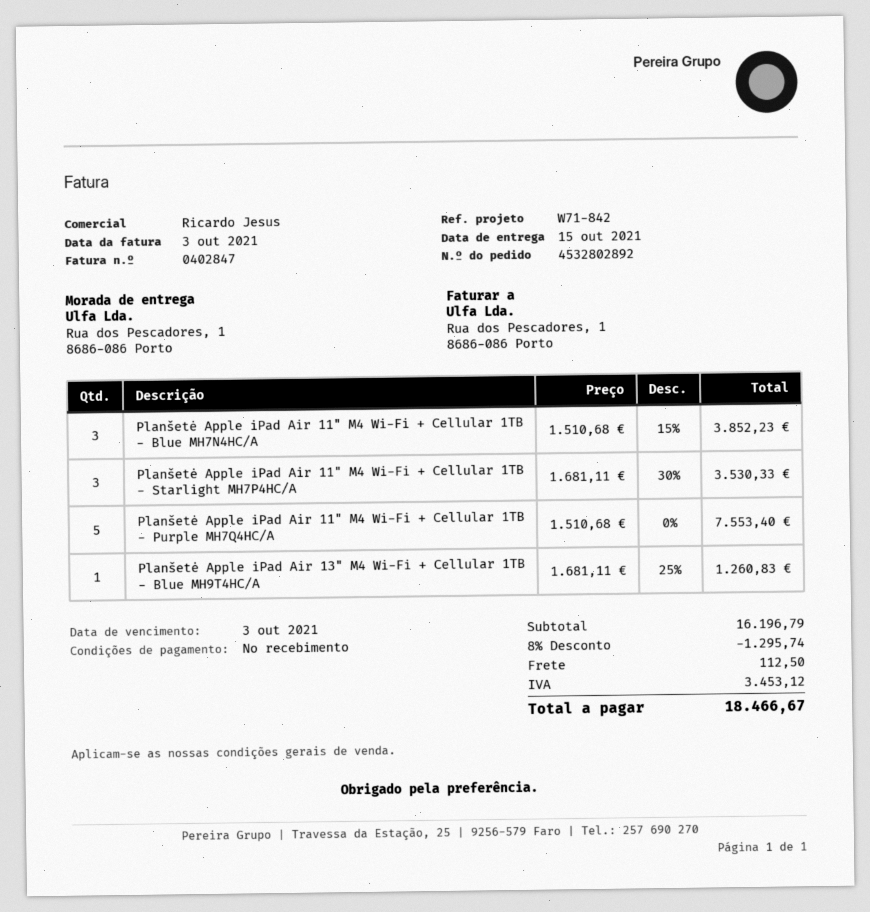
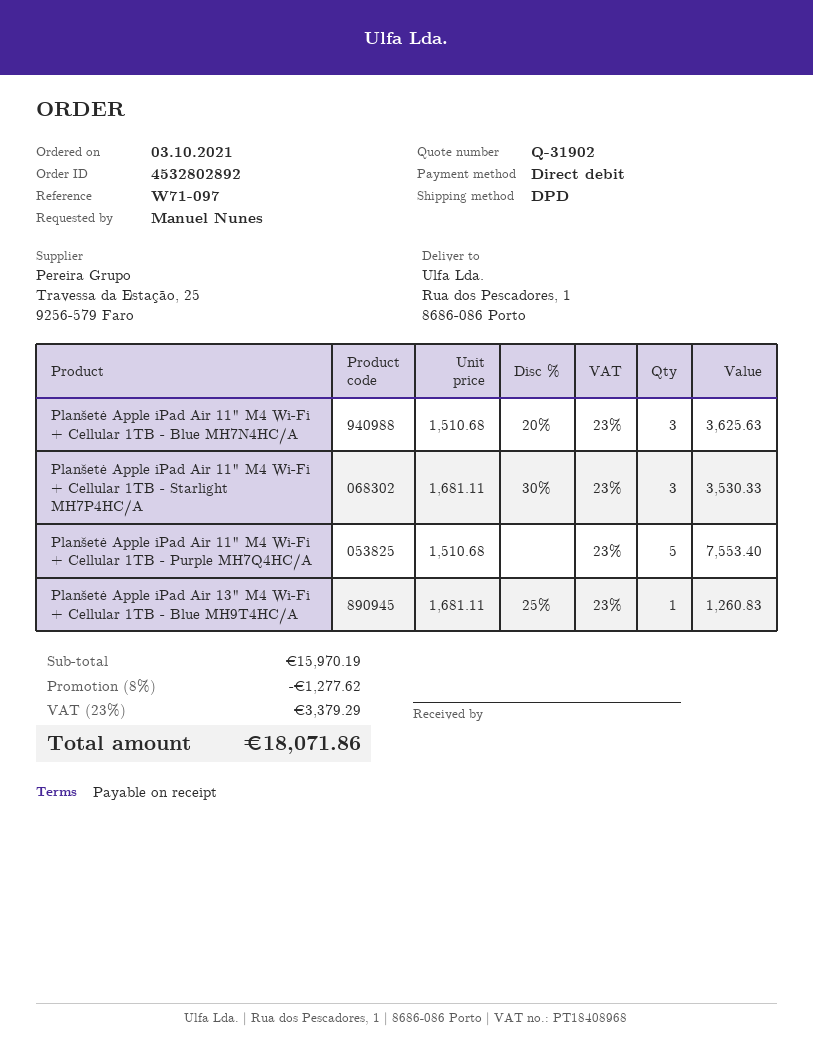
reference: W71-842 -> W71-097
Planšetė Apple iPad Air 11" M4 Wi-Fi + Cellular 1TB - Blue MH7N4HC/A: 3 x 1510.68 - 15% = 3852.23 -> 3 x 1510.68 - 20% = 3625.63
subtotal: 16196.79 -> 15970.19
discount: 8% = 1295.74 -> 8% = 1277.62
shipping: 112.50 -> none
tax: 3453.12 -> 3379.29
total: 18466.67 -> 18071.86

